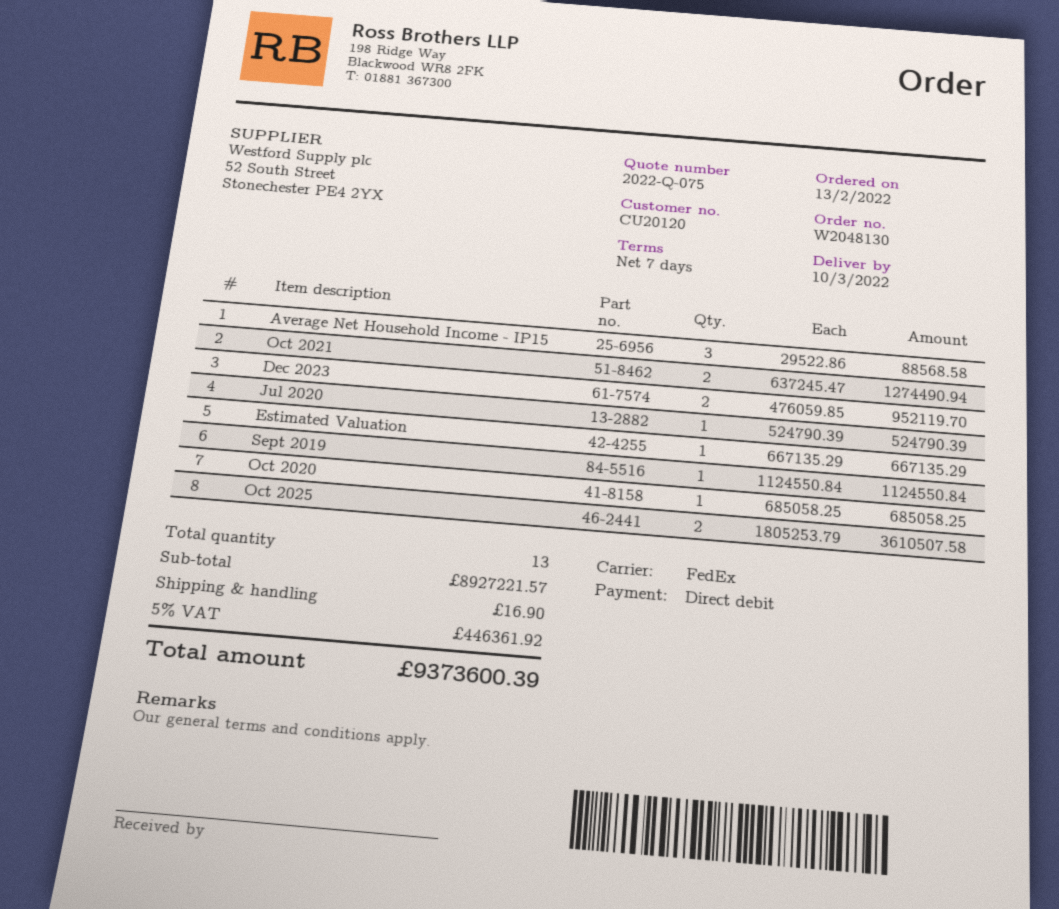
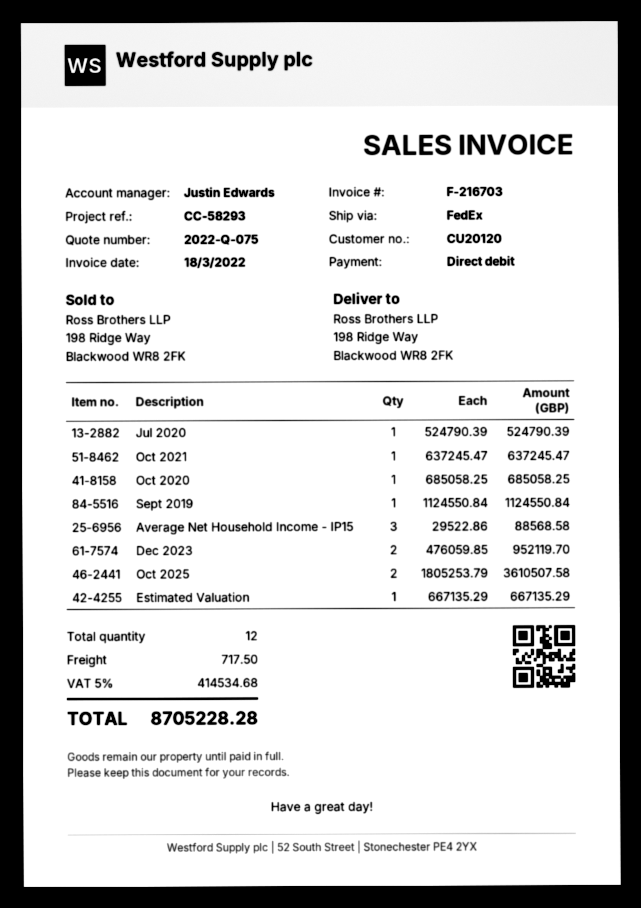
Oct 2021: 2 x 637245.47 = 1274490.94 -> 1 x 637245.47 = 637245.47
total quantity: 13 -> 12
shipping: 16.90 -> 717.50
tax: 5% = 446361.92 -> 5% = 414534.68
total: 9373600.39 -> 8705228.28

